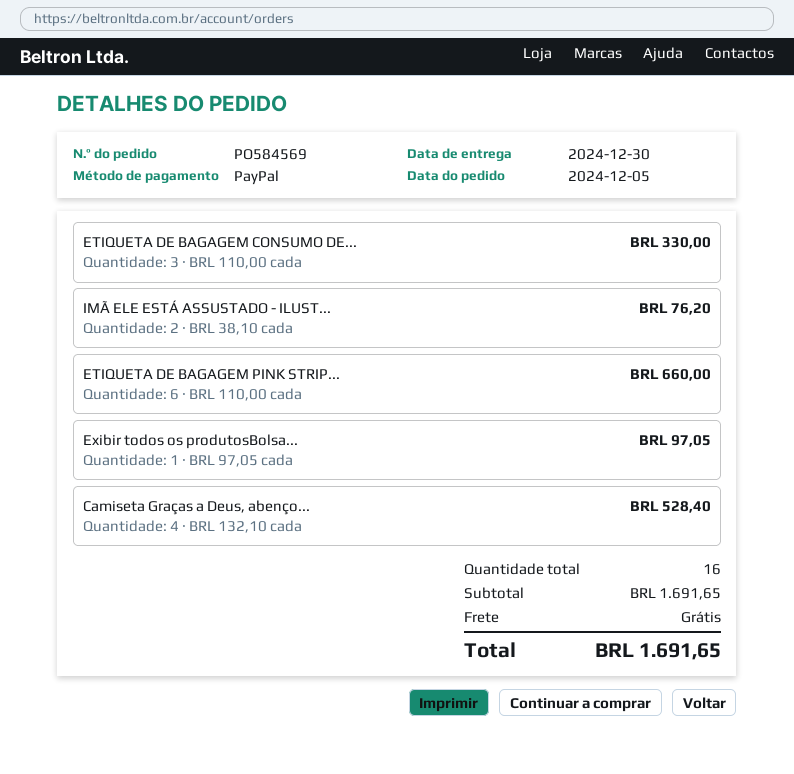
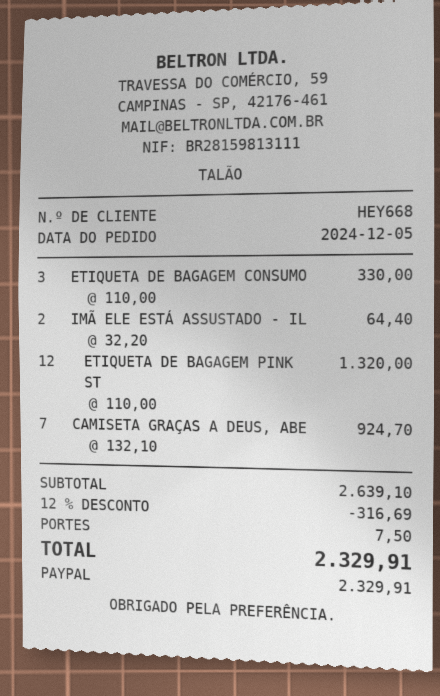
IMÃ ELE ESTÁ ASSUSTADO - ILUST...: 2 x 38.10 = 76.20 -> 2 x 32.20 = 64.40
ETIQUETA DE BAGAGEM PINK STRIP...: 6 x 110.00 = 660.00 -> 12 x 110.00 = 1320.00
Exibir todos os produtosBolsa...: 1 x 97.05 = 97.05 -> none
Camiseta Graças a Deus, abenço...: 4 x 132.10 = 528.40 -> 7 x 132.10 = 924.70
subtotal: 1691.65 -> 2639.10
discount: none -> 12% = 316.69
shipping: 0.00 -> 7.50
total: 1691.65 -> 2329.91

